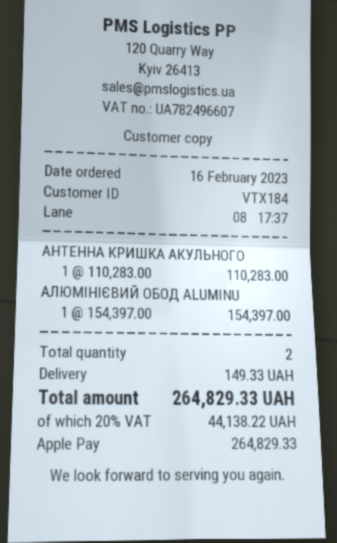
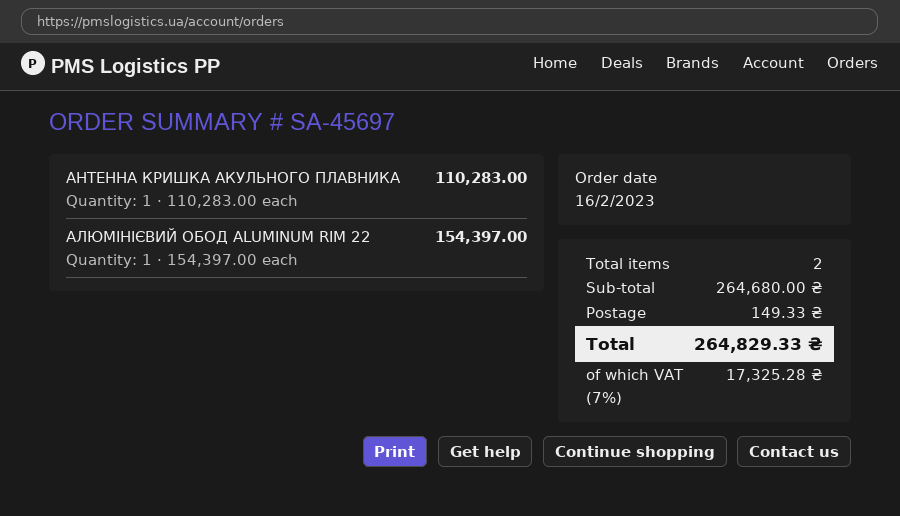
tax: 20% = 44138.22 -> 7% = 17325.28

